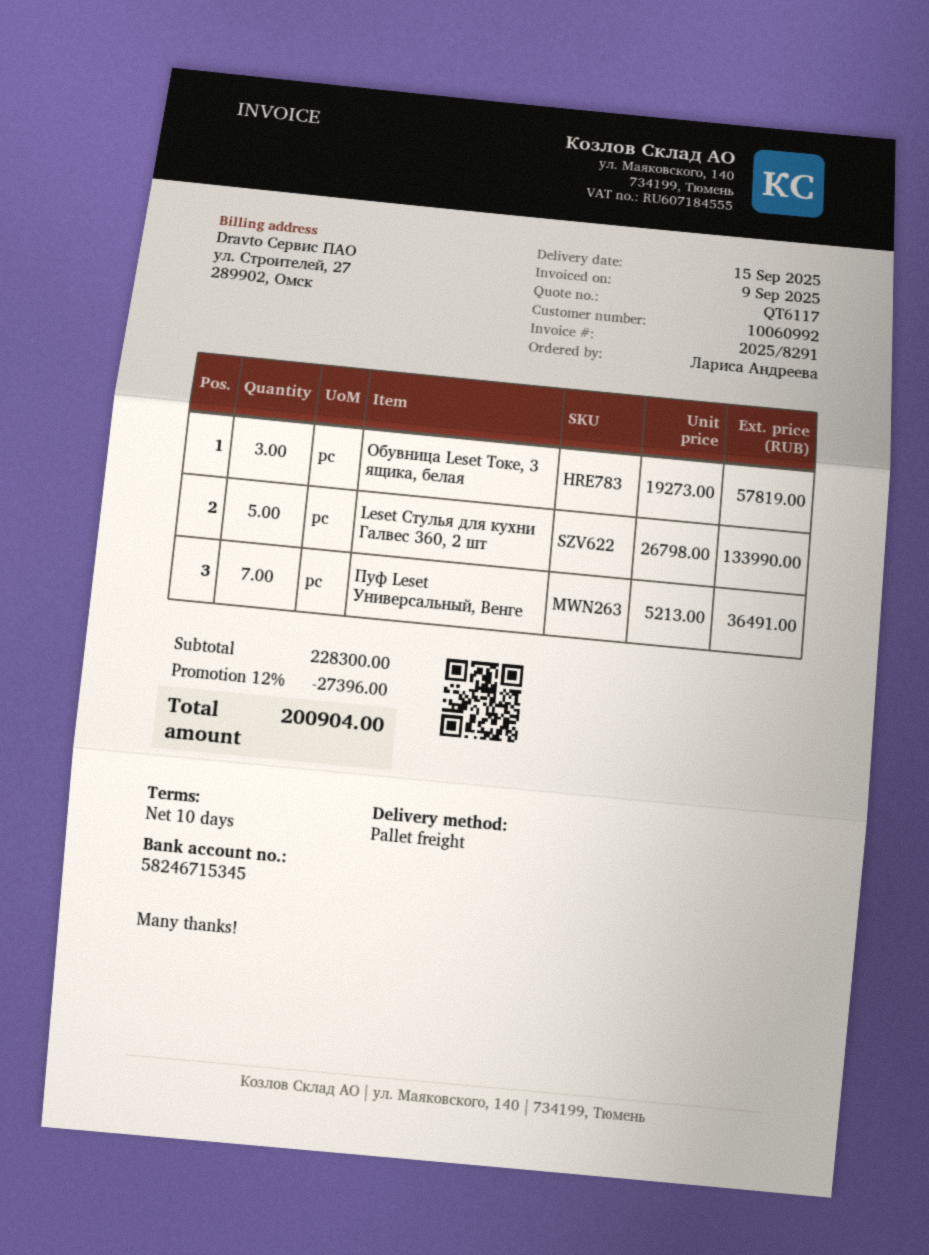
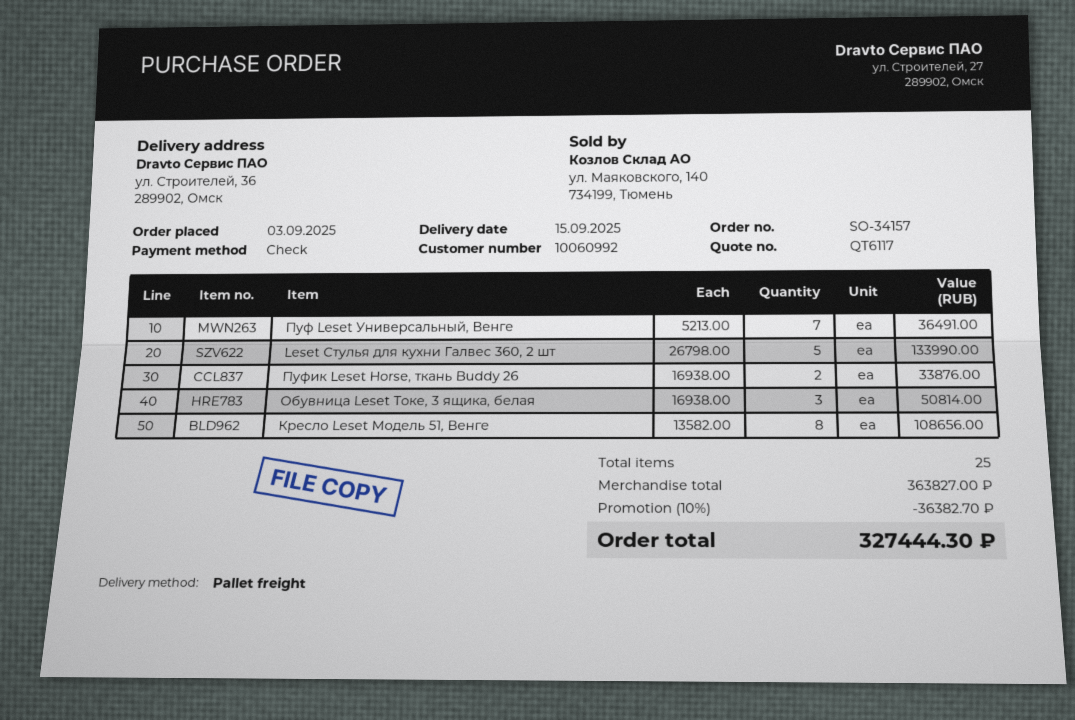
Обувница Leset Токе, 3 ящика, белая: 3 x 19273.00 = 57819.00 -> 3 x 16938.00 = 50814.00
Пуфик Leset Horse, ткань Buddy 26: none -> 2 x 16938.00 = 33876.00
Кресло Leset Модель 51, Венге: none -> 8 x 13582.00 = 108656.00
subtotal: 228300.00 -> 363827.00
discount: 12% = 27396.00 -> 10% = 36382.70
total: 200904.00 -> 327444.30

